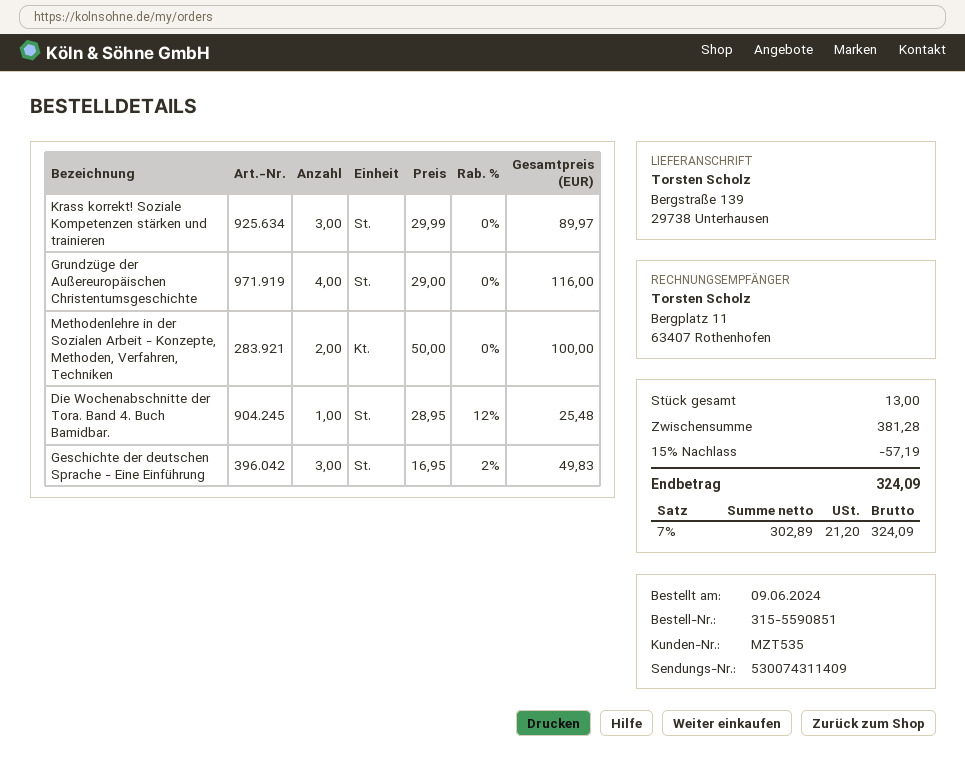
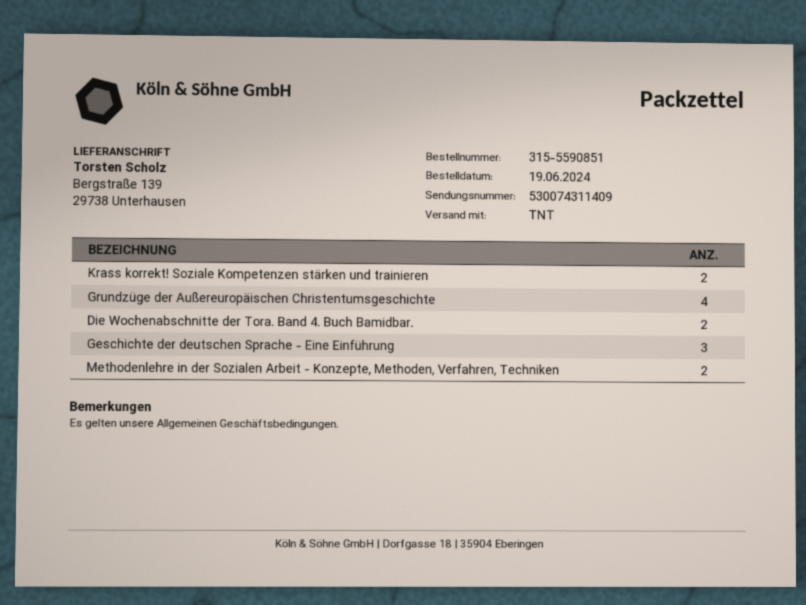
order date: 2024-06-09 -> 2024-06-19
Krass korrekt! Soziale Kompetenzen stärken und trainieren: 3 -> 2
Die Wochenabschnitte der Tora. Band 4. Buch Bamidbar.: 1 -> 2

